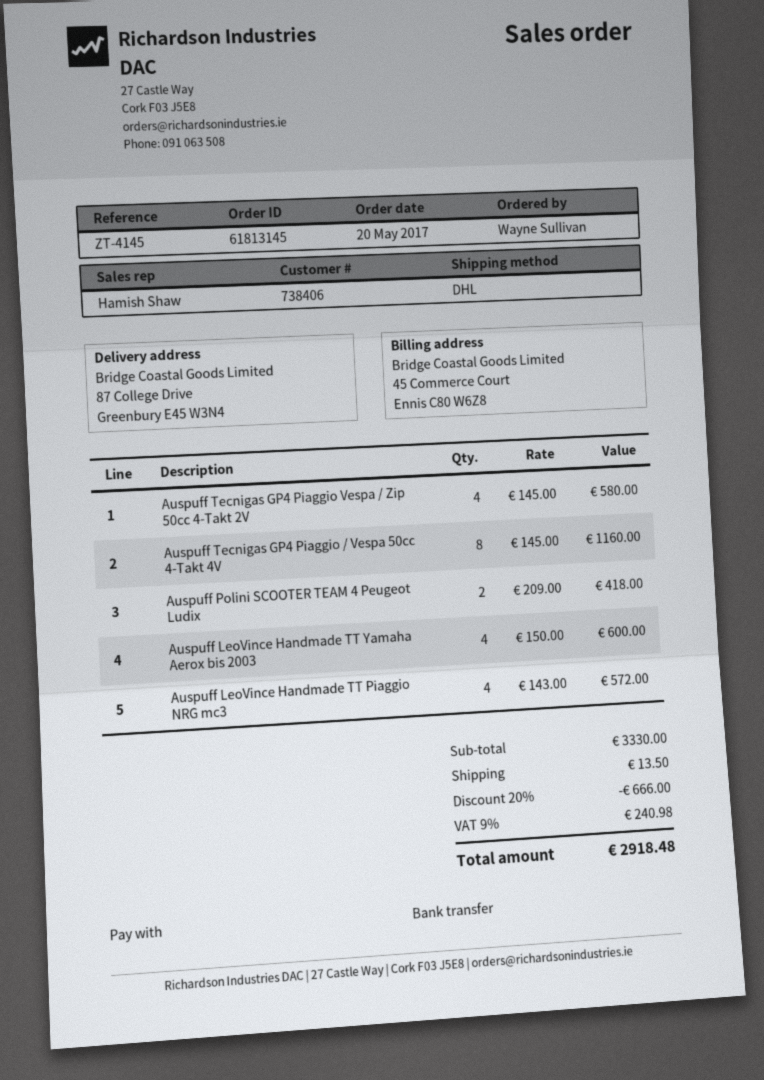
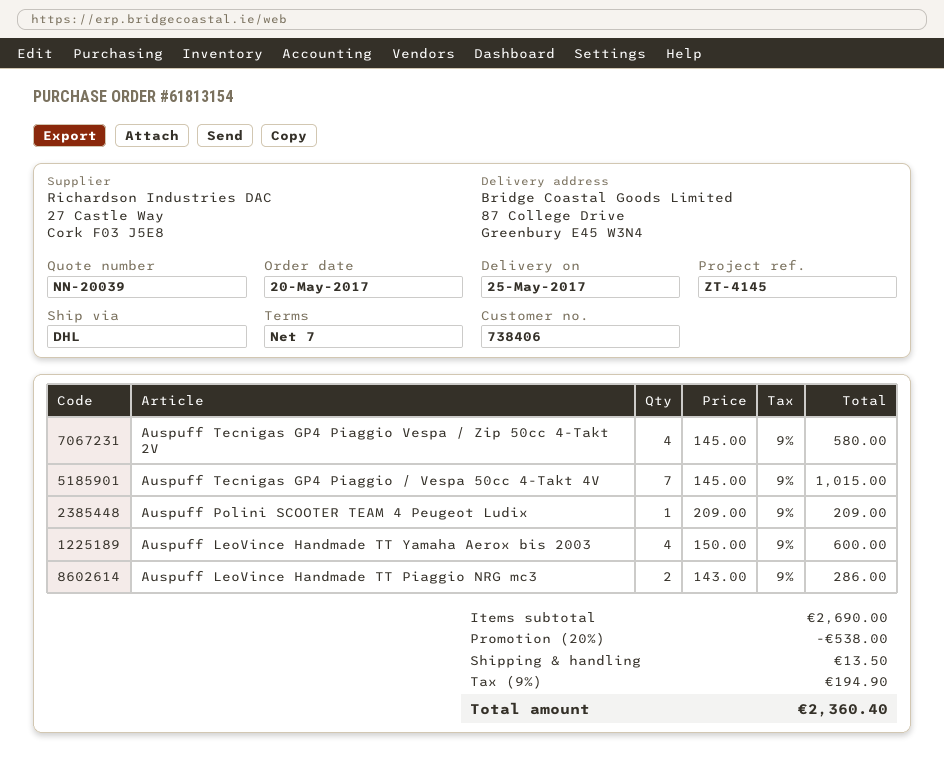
order number: 61813145 -> 61813154
Auspuff Tecnigas GP4 Piaggio / Vespa 50cc 4-Takt 4V: 8 x 145.00 = 1160.00 -> 7 x 145.00 = 1015.00
Auspuff Polini SCOOTER TEAM 4 Peugeot Ludix: 2 x 209.00 = 418.00 -> 1 x 209.00 = 209.00
Auspuff LeoVince Handmade TT Piaggio NRG mc3: 4 x 143.00 = 572.00 -> 2 x 143.00 = 286.00
subtotal: 3330.00 -> 2690.00
discount: 20% = 666.00 -> 20% = 538.00
tax: 9% = 240.98 -> 9% = 194.90
total: 2918.48 -> 2360.40

